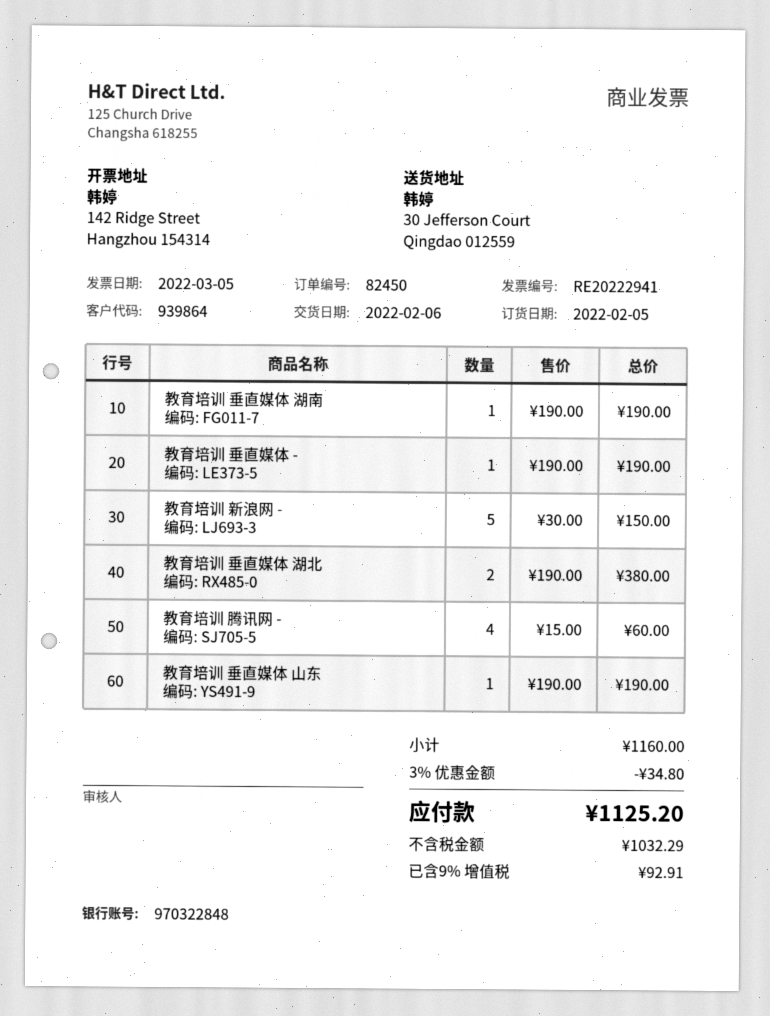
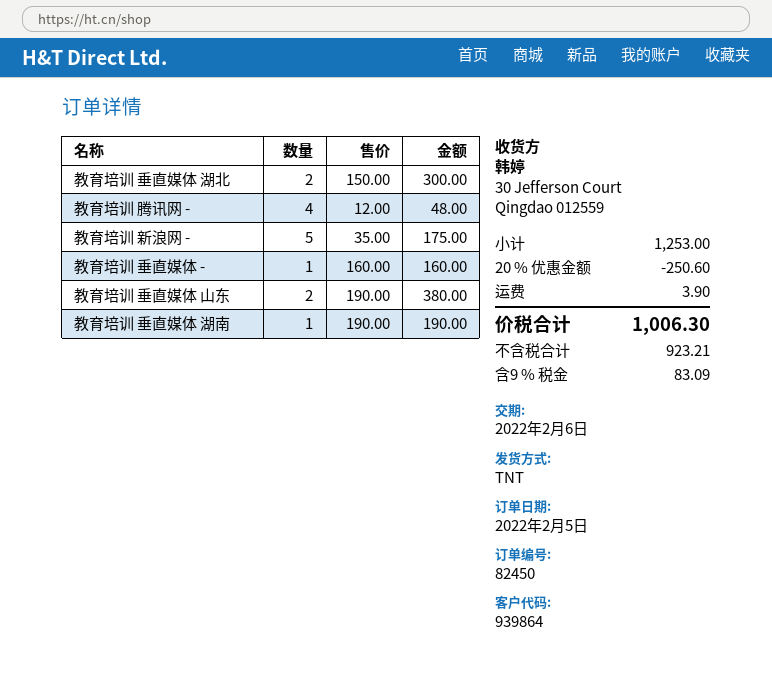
教育培训 垂直媒体 -: 1 x 190.00 = 190.00 -> 1 x 160.00 = 160.00
教育培训 新浪网 -: 5 x 30.00 = 150.00 -> 5 x 35.00 = 175.00
教育培训 垂直媒体 湖北: 2 x 190.00 = 380.00 -> 2 x 150.00 = 300.00
教育培训 腾讯网 -: 4 x 15.00 = 60.00 -> 4 x 12.00 = 48.00
教育培训 垂直媒体 山东: 1 x 190.00 = 190.00 -> 2 x 190.00 = 380.00
subtotal: 1160.00 -> 1253.00
discount: 3% = 34.80 -> 20% = 250.60
shipping: none -> 3.90
net: 1032.29 -> 923.21
tax: 9% = 92.91 -> 9% = 83.09
total: 1125.20 -> 1006.30

